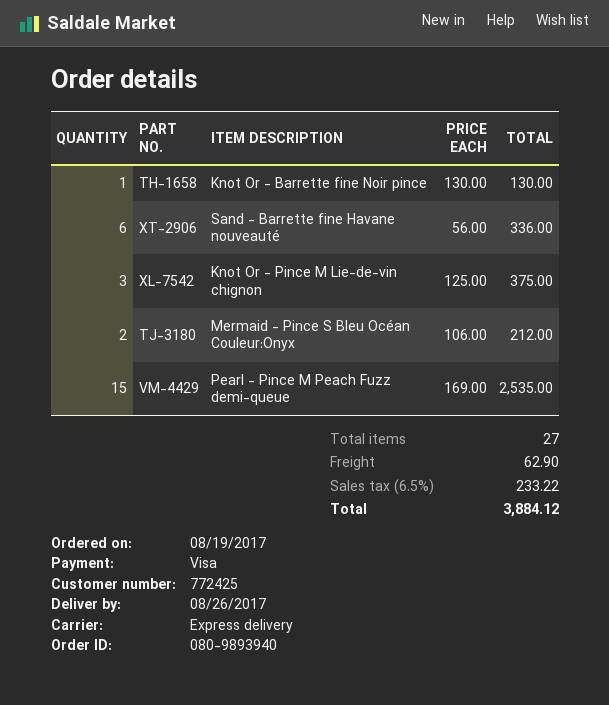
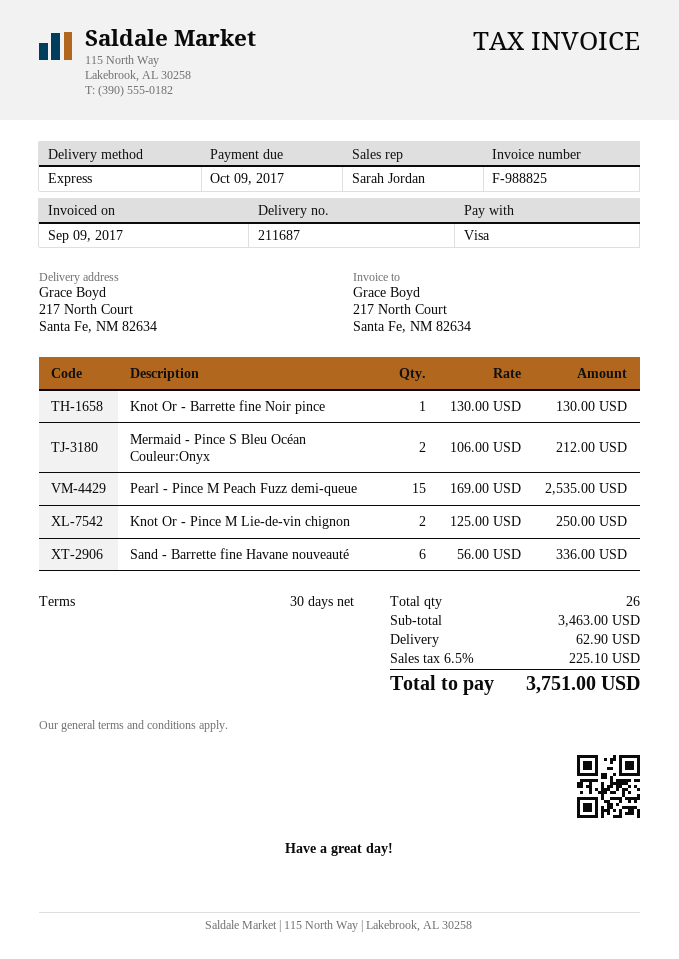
Knot Or - Pince M Lie-de-vin chignon: 3 x 125.00 = 375.00 -> 2 x 125.00 = 250.00
total quantity: 27 -> 26
tax: 6.5% = 233.22 -> 6.5% = 225.10
total: 3884.12 -> 3751.00

